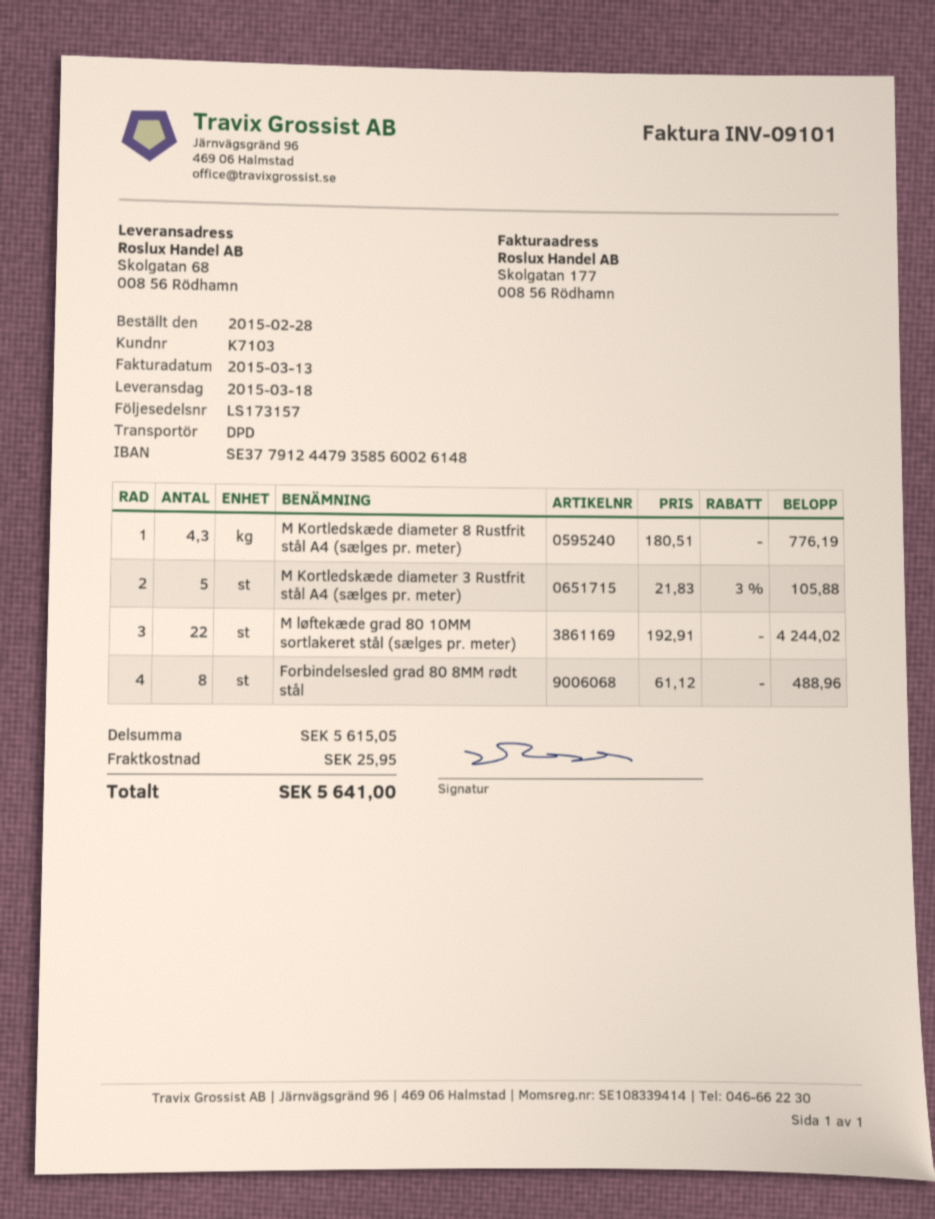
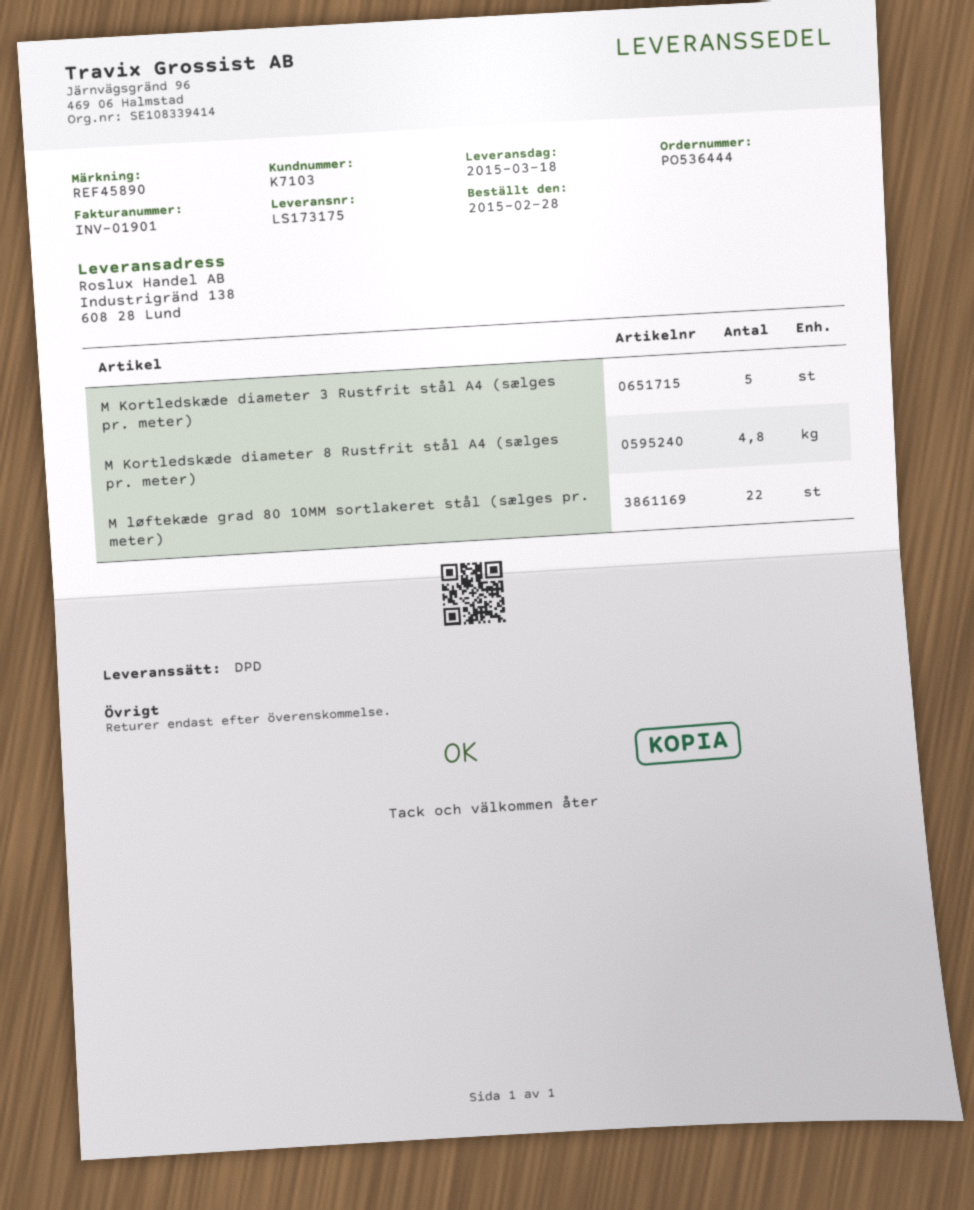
delivery note number: LS173157 -> LS173175
invoice number: INV-09101 -> INV-01901
ship to: Skolgatan 68, 008 56 Rödhamn -> Industrigränd 138, 608 28 Lund
M Kortledskæde diameter 8 Rustfrit stål A4 (sælges pr. meter): 4.3 -> 4.8
Forbindelsesled grad 80 8MM rødt stål: 8 -> none

